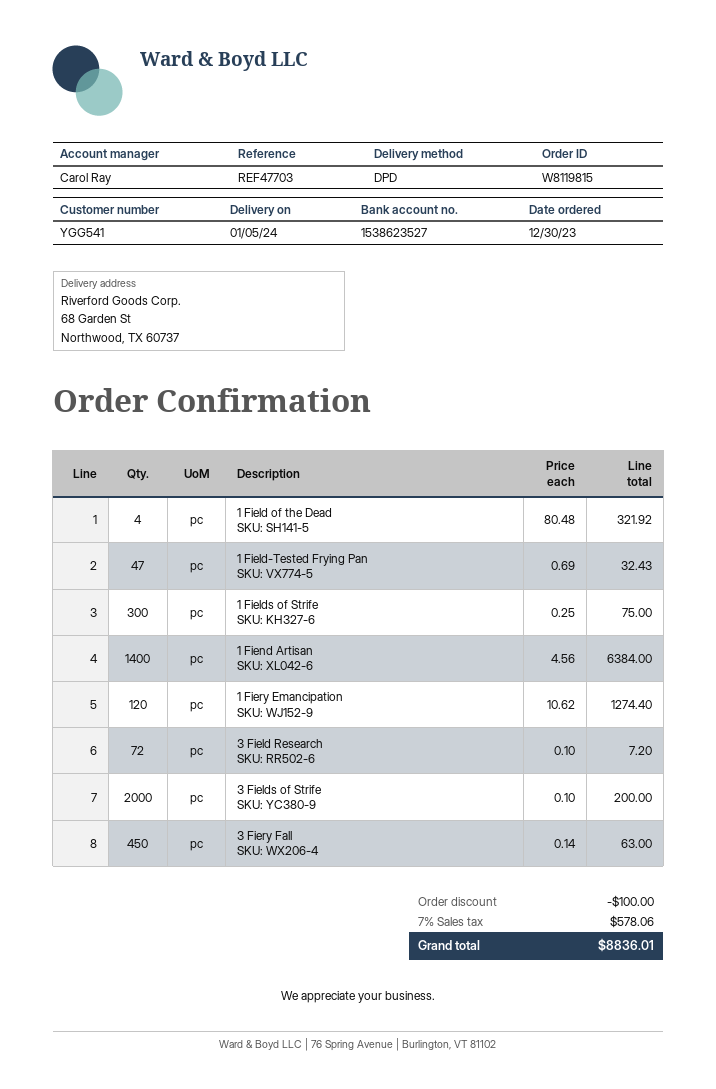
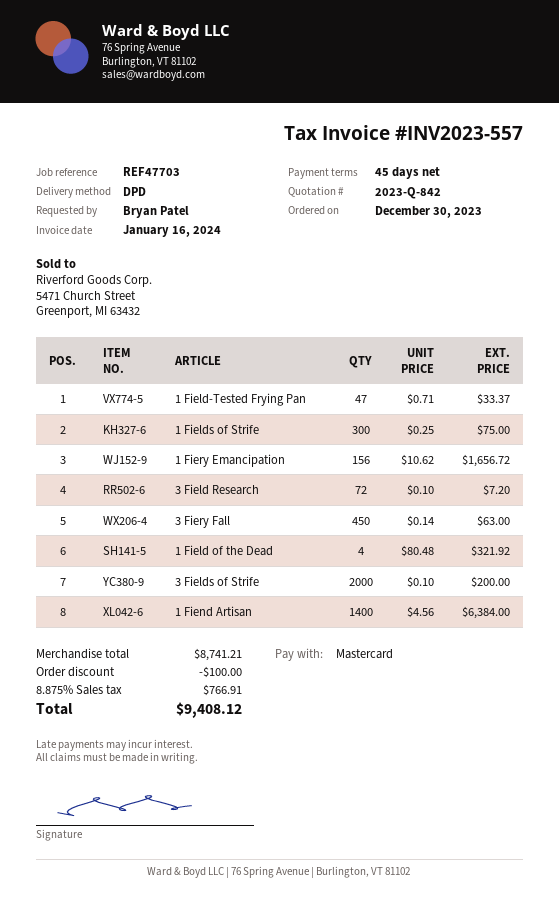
1 Field-Tested Frying Pan: 47 x 0.69 = 32.43 -> 47 x 0.71 = 33.37
1 Fiery Emancipation: 120 x 10.62 = 1274.40 -> 156 x 10.62 = 1656.72
tax: 7% = 578.06 -> 8.875% = 766.91
total: 8836.01 -> 9408.12

